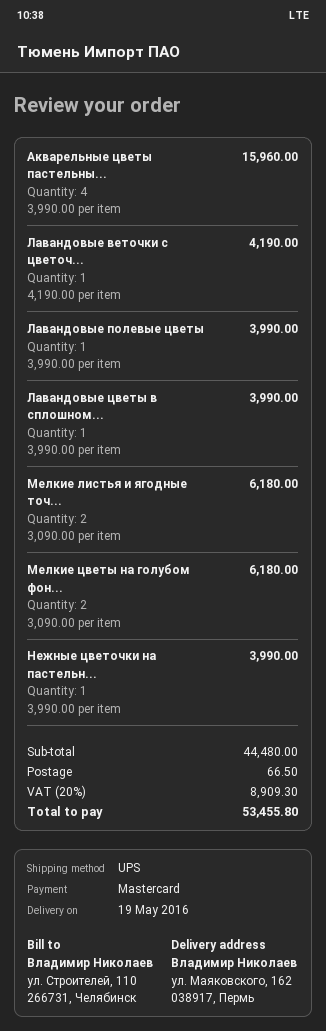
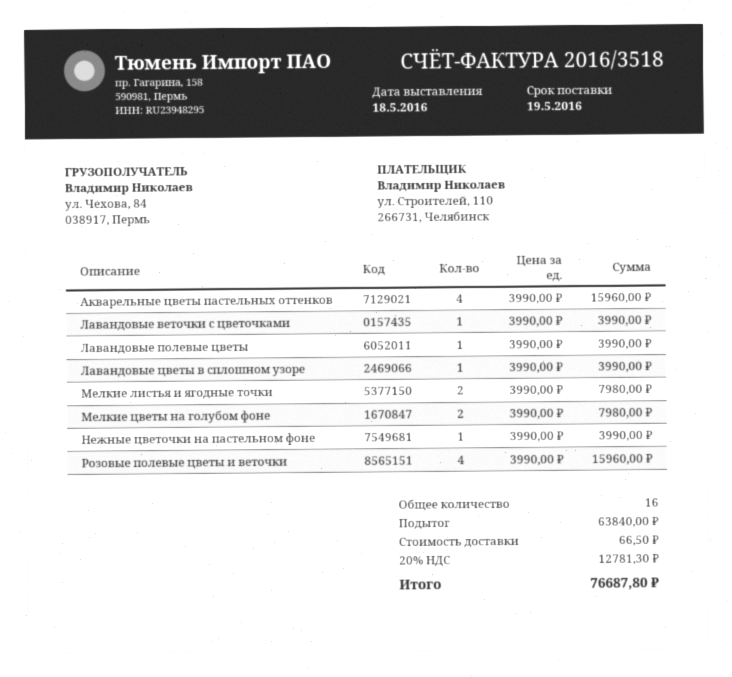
ship to: ул. Маяковского, 162, 038917, Пермь -> ул. Чехова, 84, 038917, Пермь
Лавандовые веточки с цветоч...: 1 x 4190.00 = 4190.00 -> 1 x 3990.00 = 3990.00
Мелкие листья и ягодные точ...: 2 x 3090.00 = 6180.00 -> 2 x 3990.00 = 7980.00
Мелкие цветы на голубом фон...: 2 x 3090.00 = 6180.00 -> 2 x 3990.00 = 7980.00
Розовые полевые цветы и веточки: none -> 4 x 3990.00 = 15960.00
subtotal: 44480.00 -> 63840.00
tax: 20% = 8909.30 -> 20% = 12781.30
total: 53455.80 -> 76687.80

